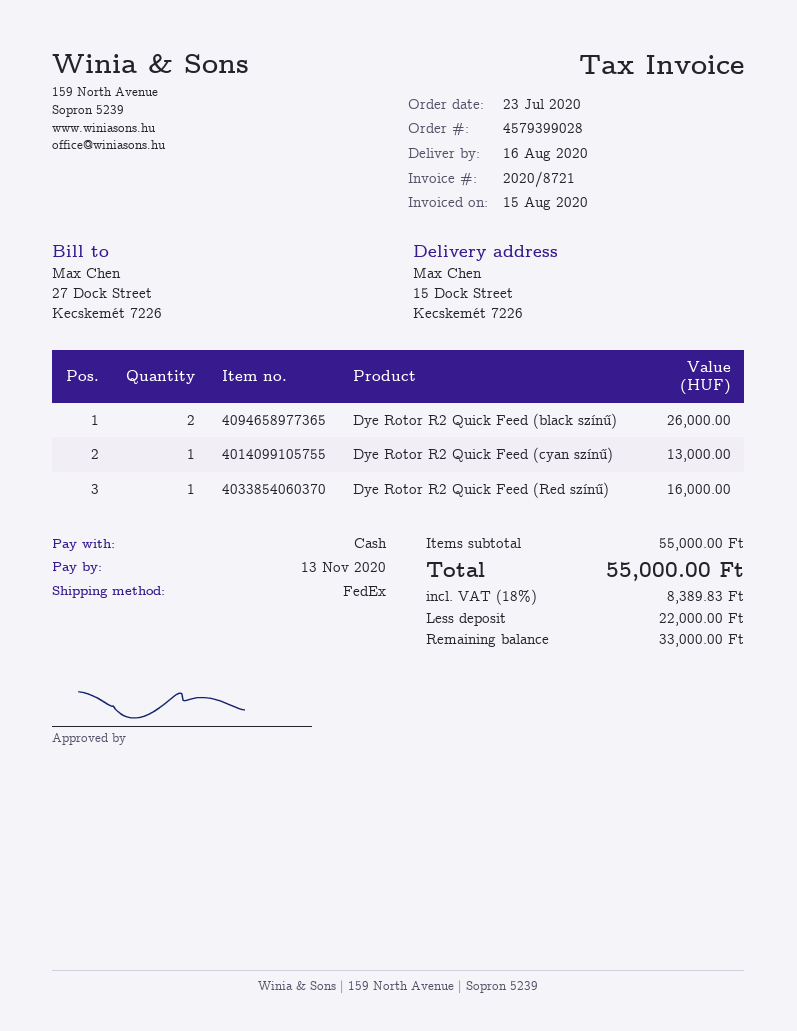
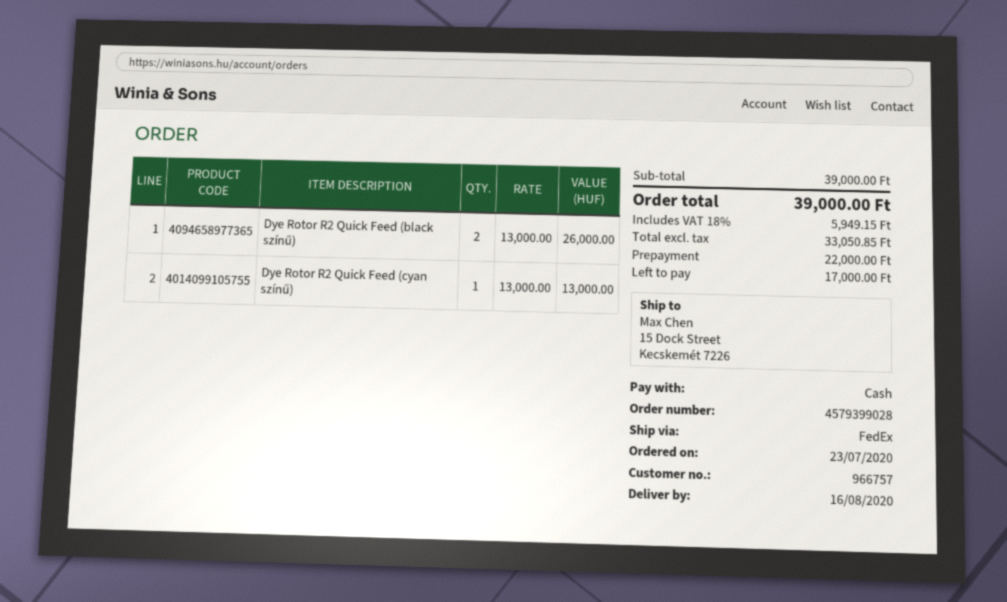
Dye Rotor R2 Quick Feed (Red színű): 1 for 16000.00 -> none
subtotal: 55000.00 -> 39000.00
tax: 18% = 8389.83 -> 18% = 5949.15
total: 55000.00 -> 39000.00
balance: 33000.00 -> 17000.00

